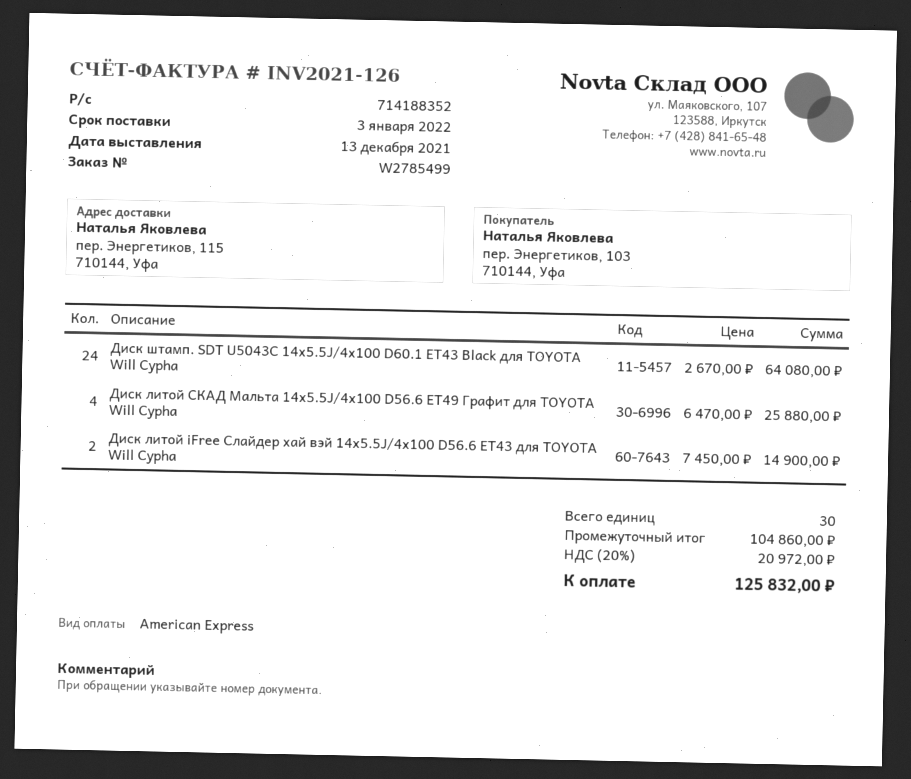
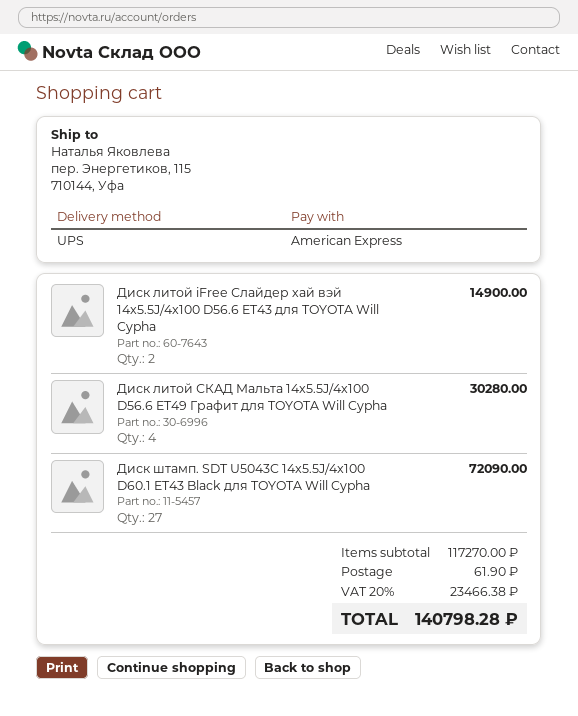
Диск штамп. SDT U5043C 14x5.5J/4x100 D60.1 ET43 Black для TOYOTA Will Cypha: 24 for 64080.00 -> 27 for 72090.00
Диск литой СКАД Мальта 14x5.5J/4x100 D56.6 ET49 Графит для TOYOTA Will Cypha: 4 for 25880.00 -> 4 for 30280.00
subtotal: 104860.00 -> 117270.00
shipping: none -> 61.90
tax: 20% = 20972.00 -> 20% = 23466.38
total: 125832.00 -> 140798.28

